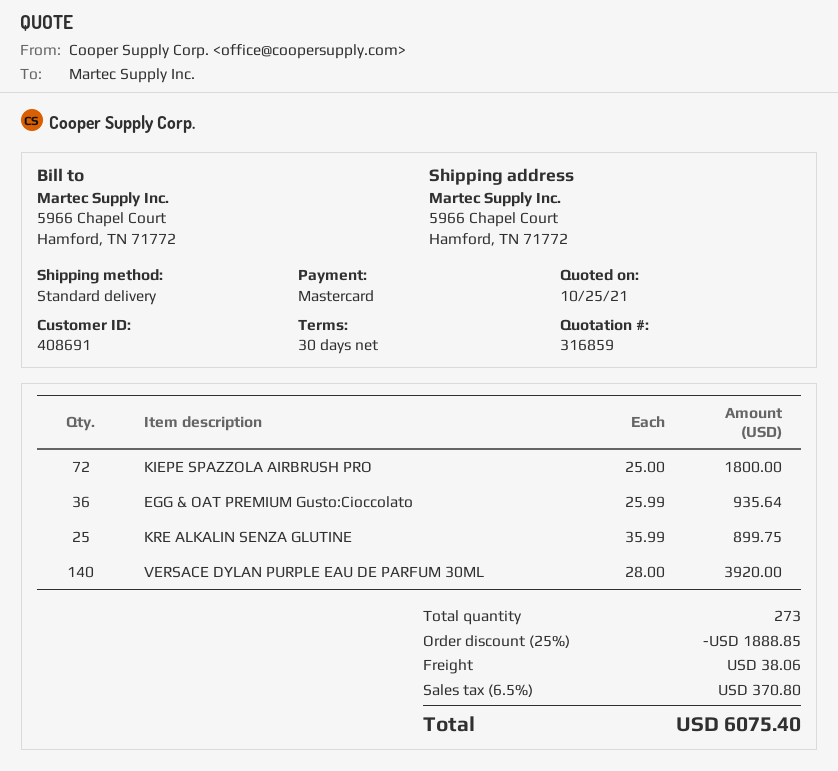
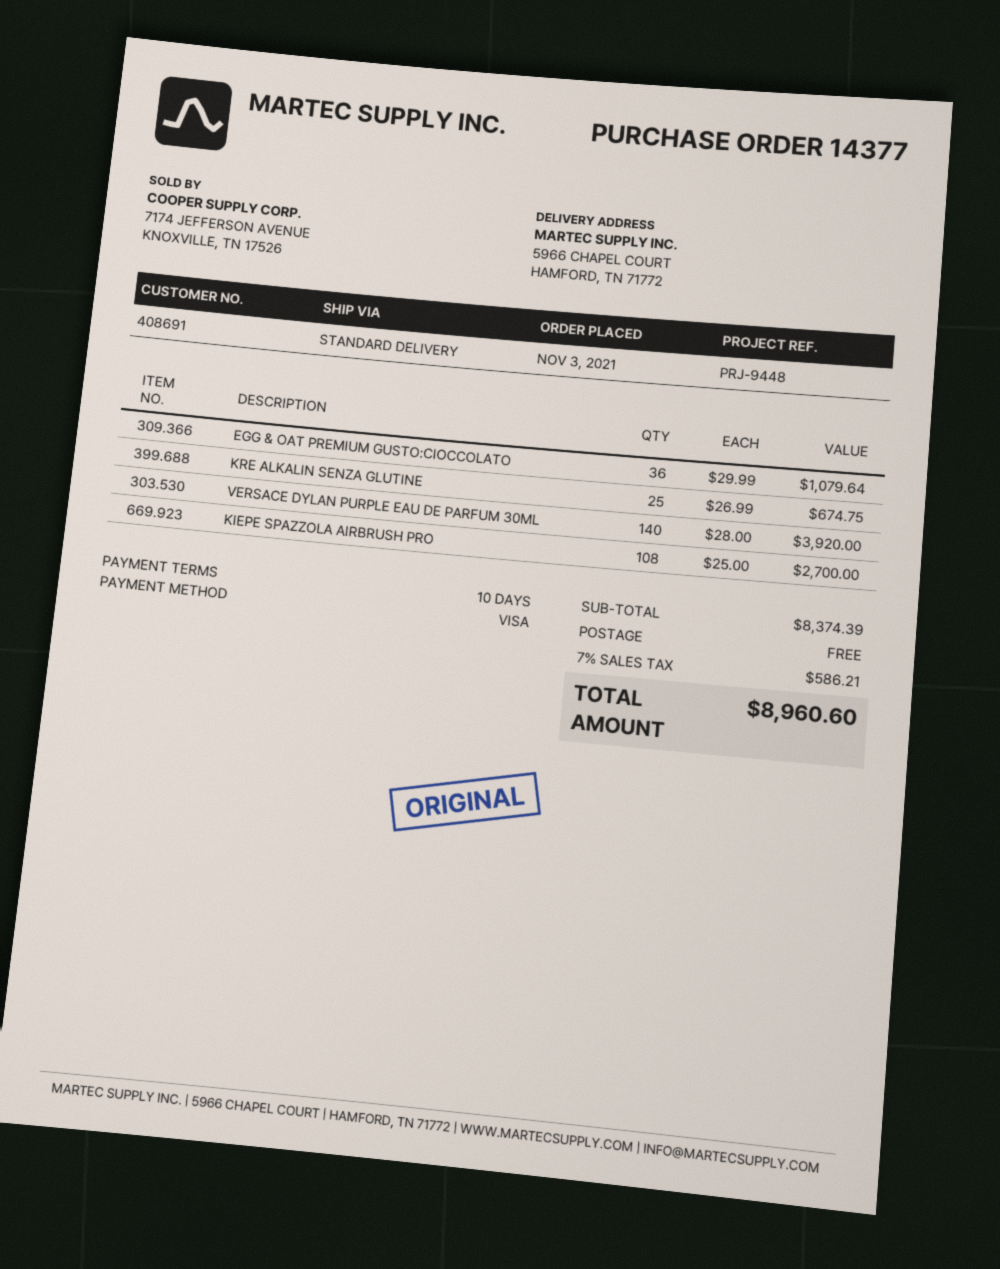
payment terms: 30 days -> 10 days
payment method: Mastercard -> Visa
KIEPE SPAZZOLA AIRBRUSH PRO: 72 x 25.00 = 1800.00 -> 108 x 25.00 = 2700.00
EGG & OAT PREMIUM Gusto:Cioccolato: 36 x 25.99 = 935.64 -> 36 x 29.99 = 1079.64
KRE ALKALIN SENZA GLUTINE: 25 x 35.99 = 899.75 -> 25 x 26.99 = 674.75
discount: 25% = 1888.85 -> none
shipping: 38.06 -> 0.00
tax: 6.5% = 370.80 -> 7% = 586.21
total: 6075.40 -> 8960.60

